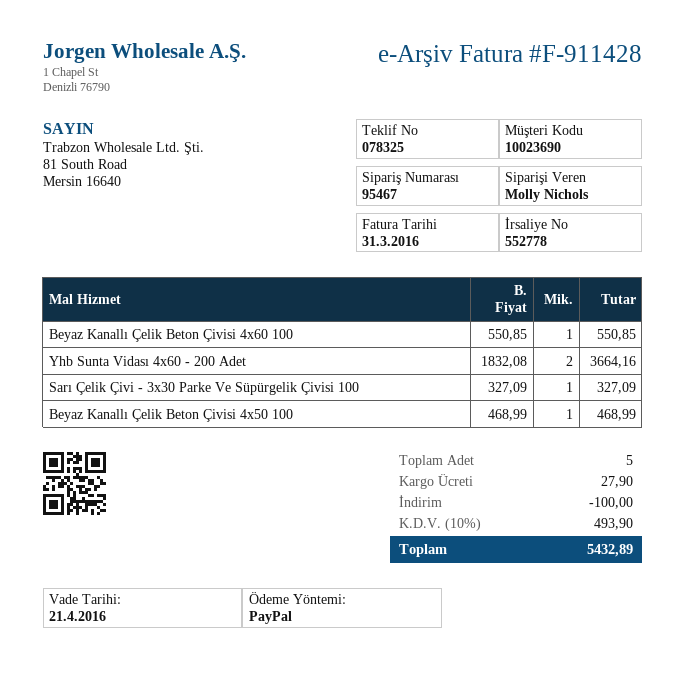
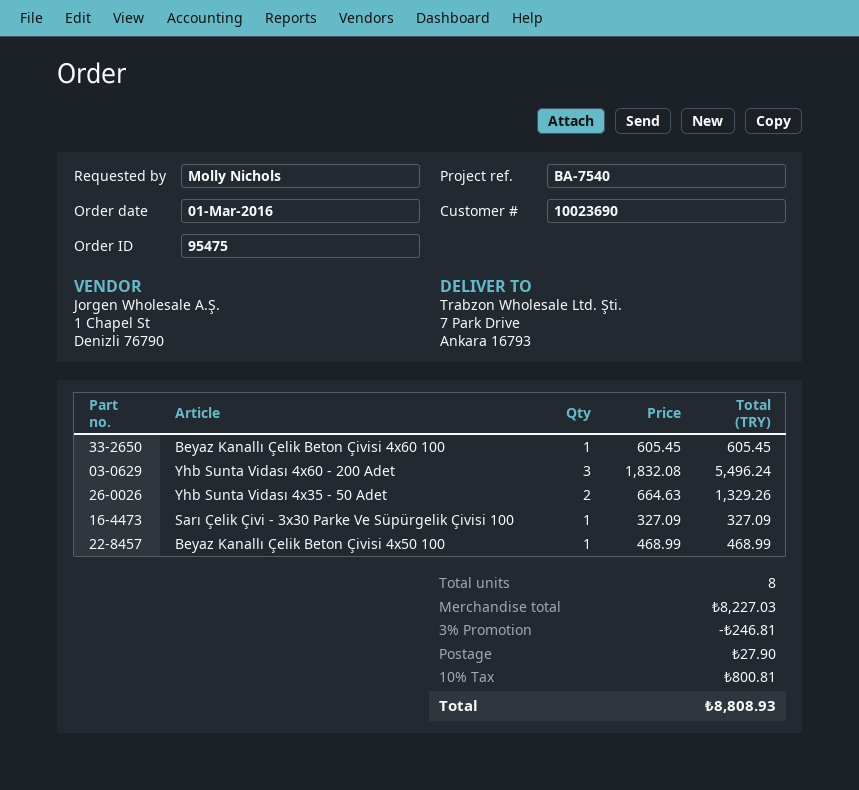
order number: 95467 -> 95475
Beyaz Kanallı Çelik Beton Çivisi 4x60 100: 1 x 550.85 = 550.85 -> 1 x 605.45 = 605.45
Yhb Sunta Vidası 4x60 - 200 Adet: 2 x 1832.08 = 3664.16 -> 3 x 1832.08 = 5496.24
Yhb Sunta Vidası 4x35 - 50 Adet: none -> 2 x 664.63 = 1329.26
total quantity: 5 -> 8
discount: 100.00 -> 246.81
tax: 10% = 493.90 -> 10% = 800.81
total: 5432.89 -> 8808.93

